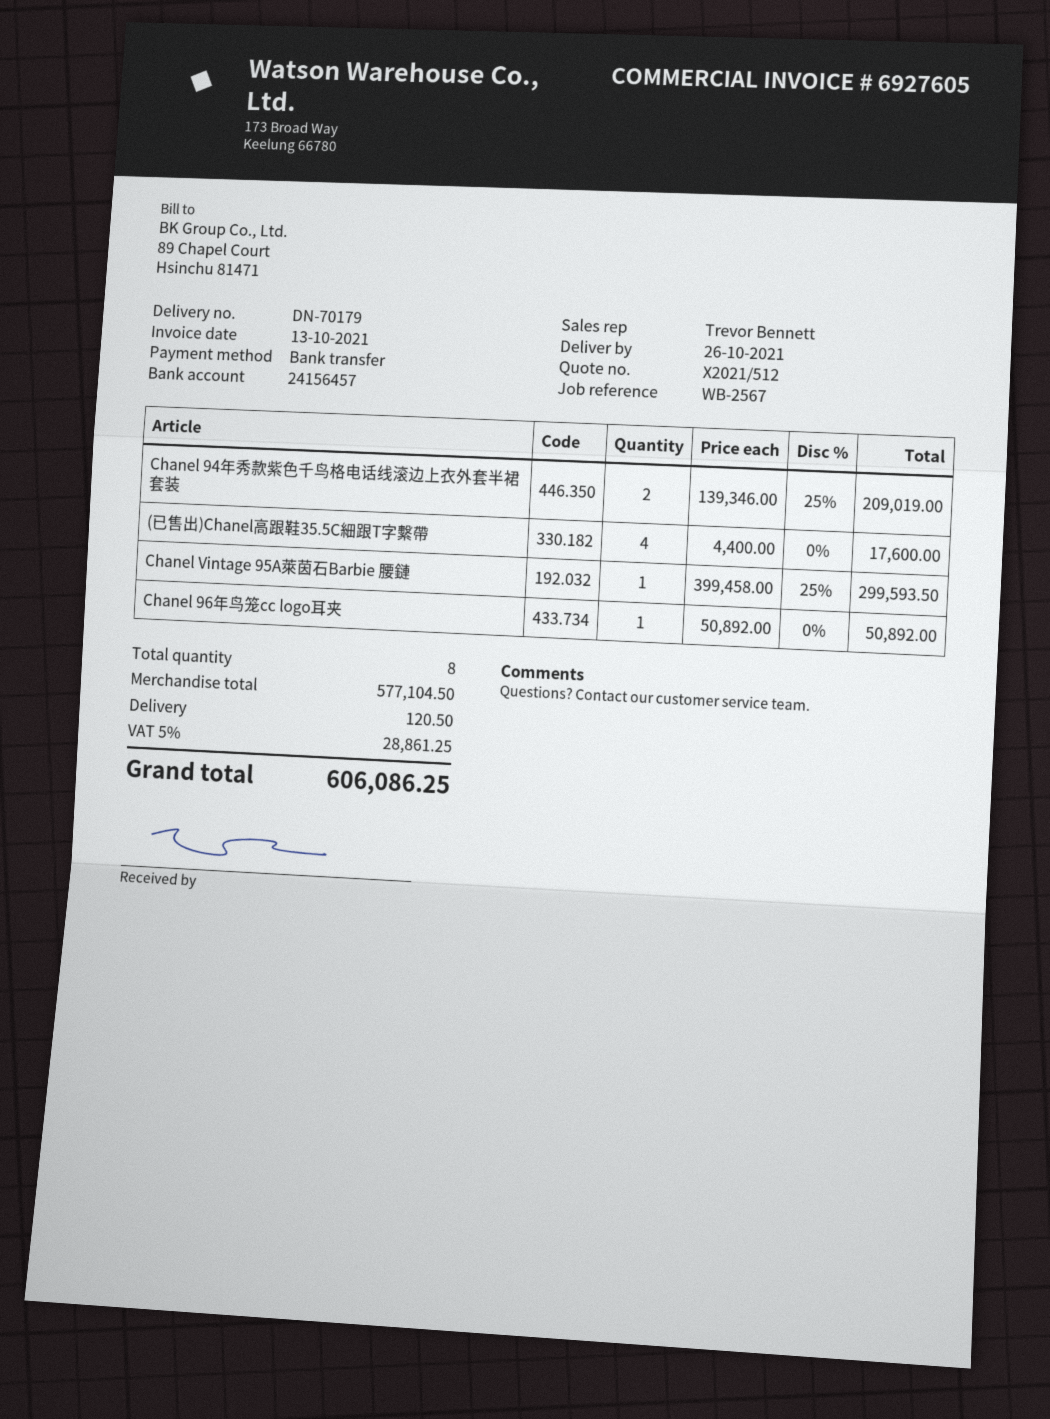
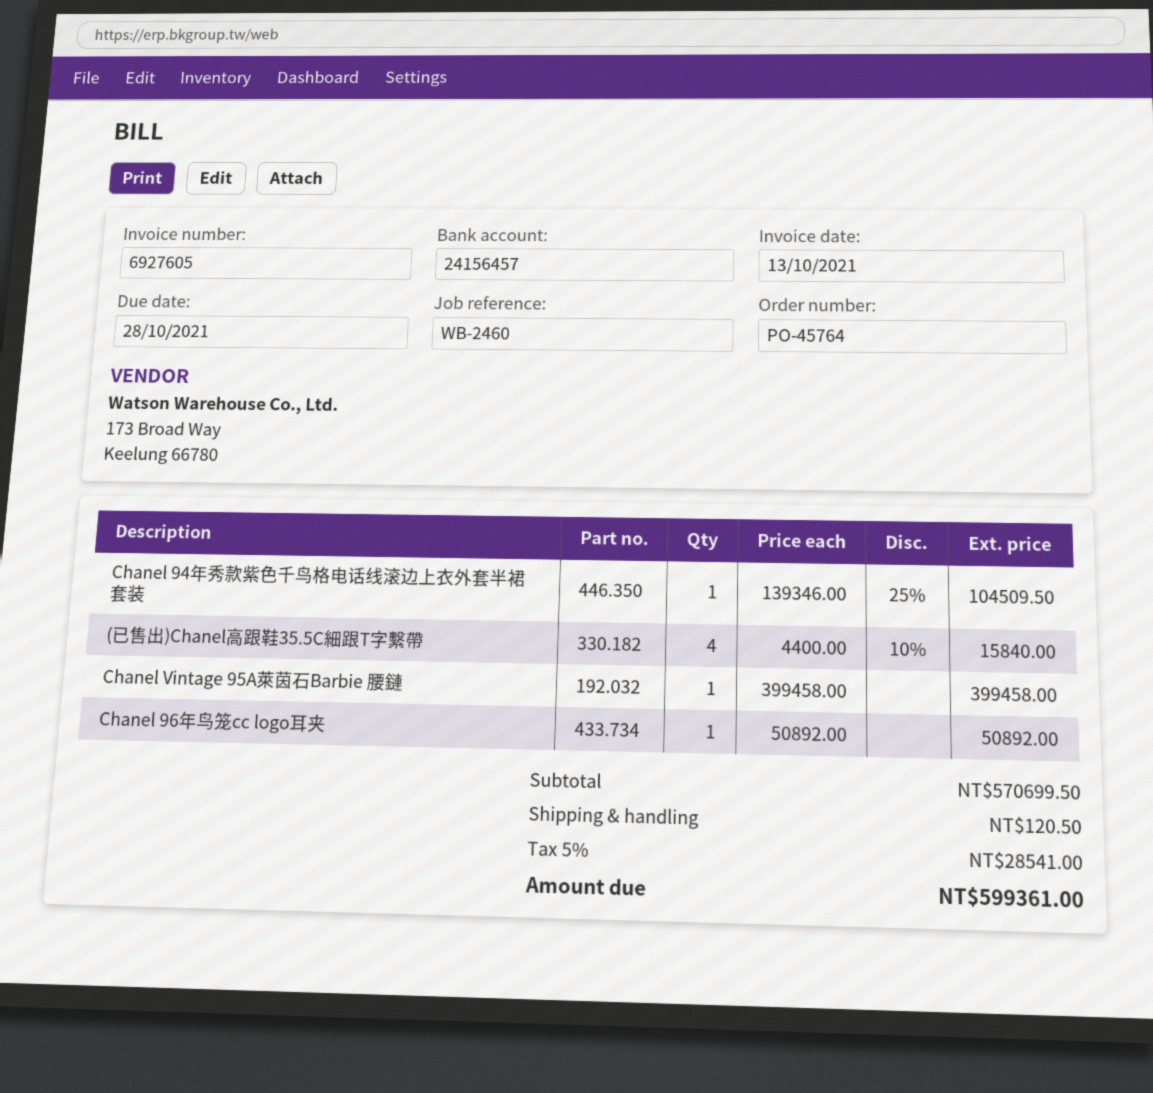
reference: WB-2567 -> WB-2460
Chanel 94年秀款紫色千鸟格电话线滚边上衣外套半裙套装: 2 x 139346.00 - 25% = 209019.00 -> 1 x 139346.00 - 25% = 104509.50
(已售出)Chanel高跟鞋35.5C細跟T字繫帶: 4 x 4400.00 = 17600.00 -> 4 x 4400.00 - 10% = 15840.00
Chanel Vintage 95A萊茵石Barbie 腰鏈: 1 x 399458.00 - 25% = 299593.50 -> 1 x 399458.00 = 399458.00
subtotal: 577104.50 -> 570699.50
tax: 5% = 28861.25 -> 5% = 28541.00
total: 606086.25 -> 599361.00

